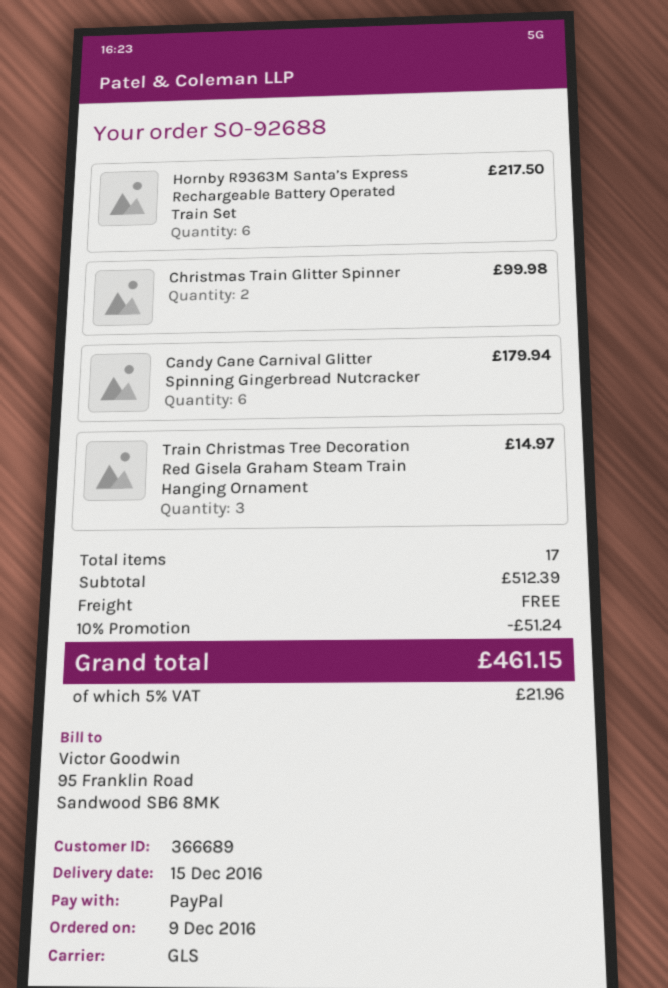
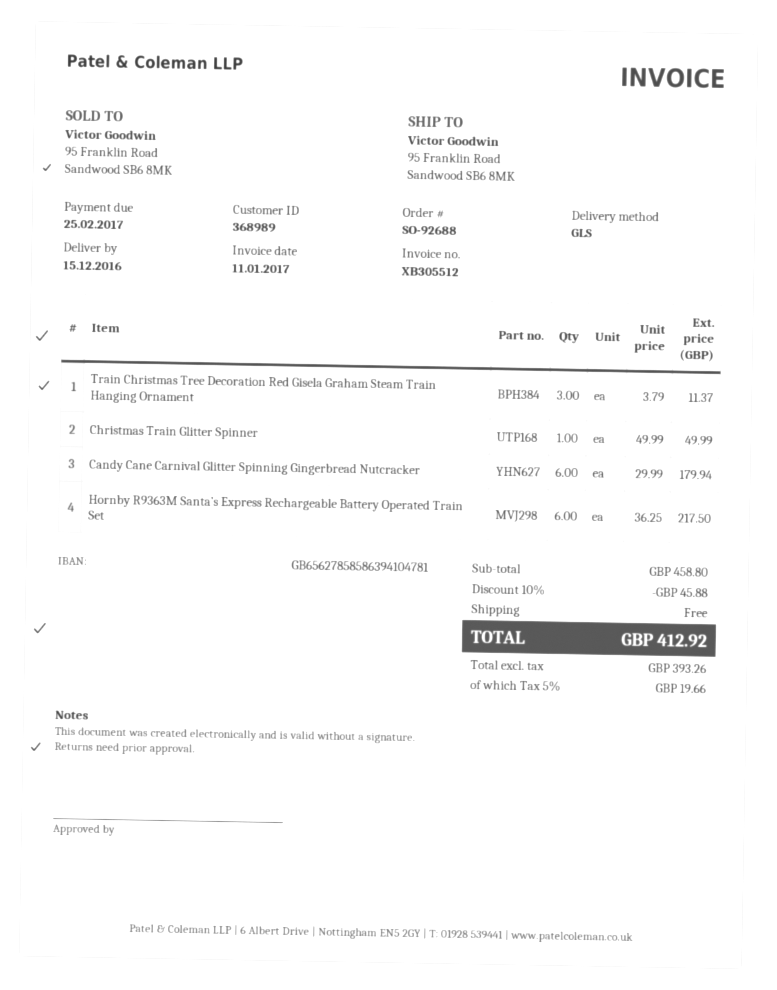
customer number: 366689 -> 368989
Christmas Train Glitter Spinner: 2 for 99.98 -> 1 for 49.99
Train Christmas Tree Decoration Red Gisela Graham Steam Train Hanging Ornament: 3 for 14.97 -> 3 for 11.37
subtotal: 512.39 -> 458.80
discount: 10% = 51.24 -> 10% = 45.88
tax: 5% = 21.96 -> 5% = 19.66
total: 461.15 -> 412.92

